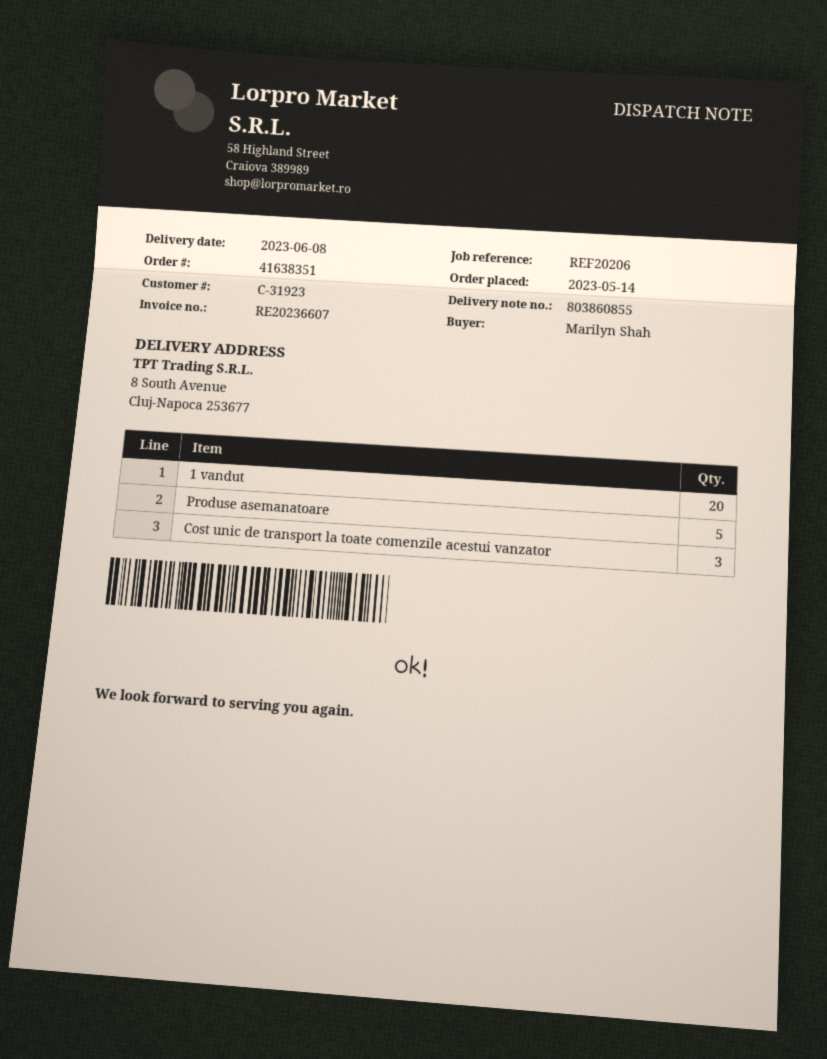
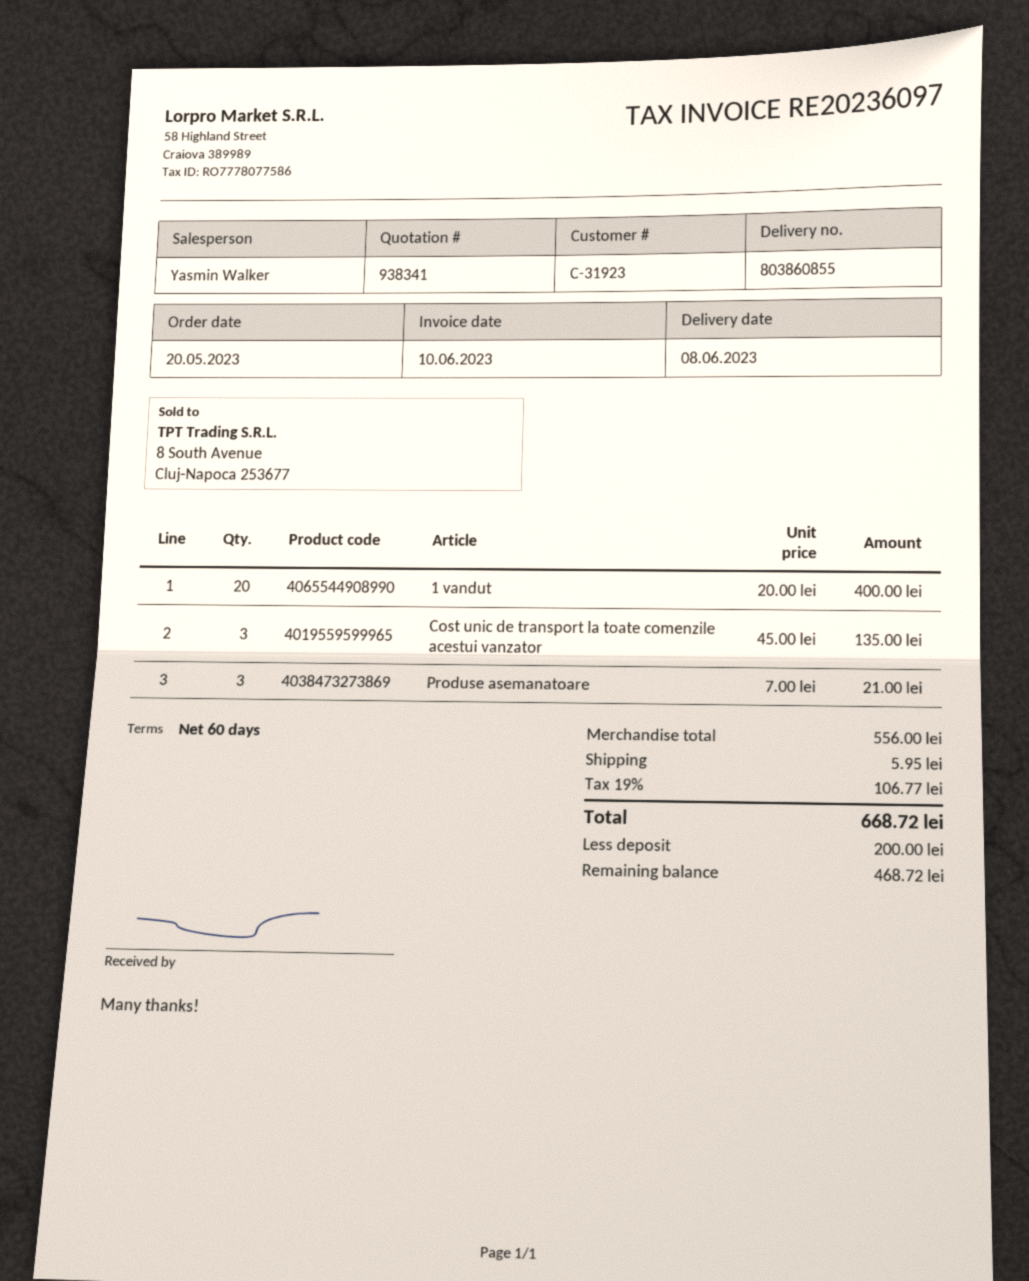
order date: 2023-05-14 -> 2023-05-20
invoice number: RE20236607 -> RE20236097
Produse asemanatoare: 5 -> 3

